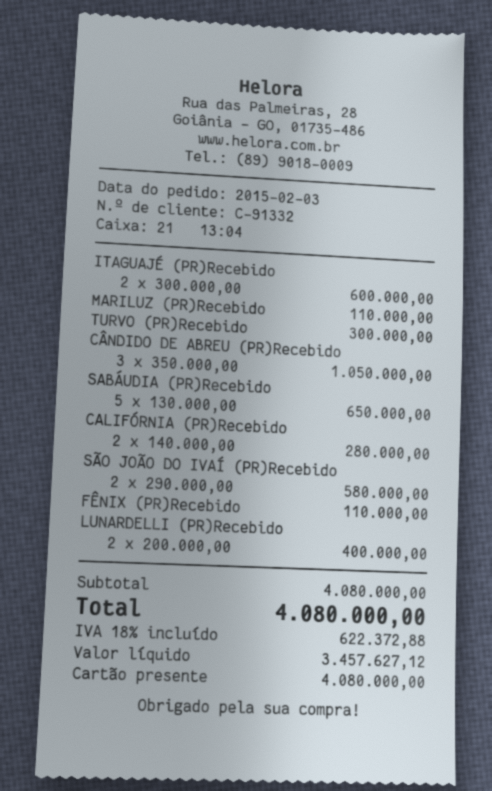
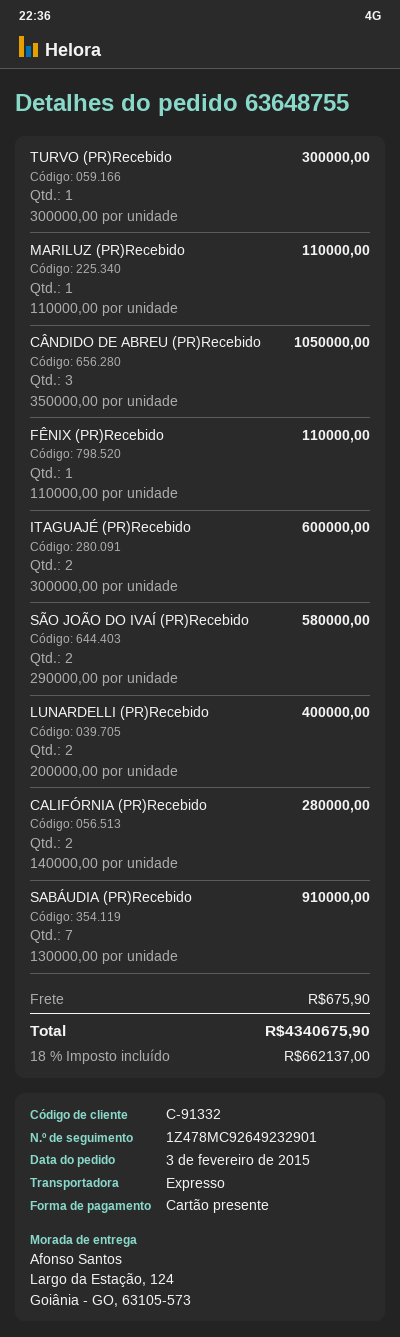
SABÁUDIA (PR)Recebido: 5 x 130000.00 = 650000.00 -> 7 x 130000.00 = 910000.00
shipping: none -> 675.90
tax: 18% = 622372.88 -> 18% = 662137.00
total: 4080000.00 -> 4340675.90

